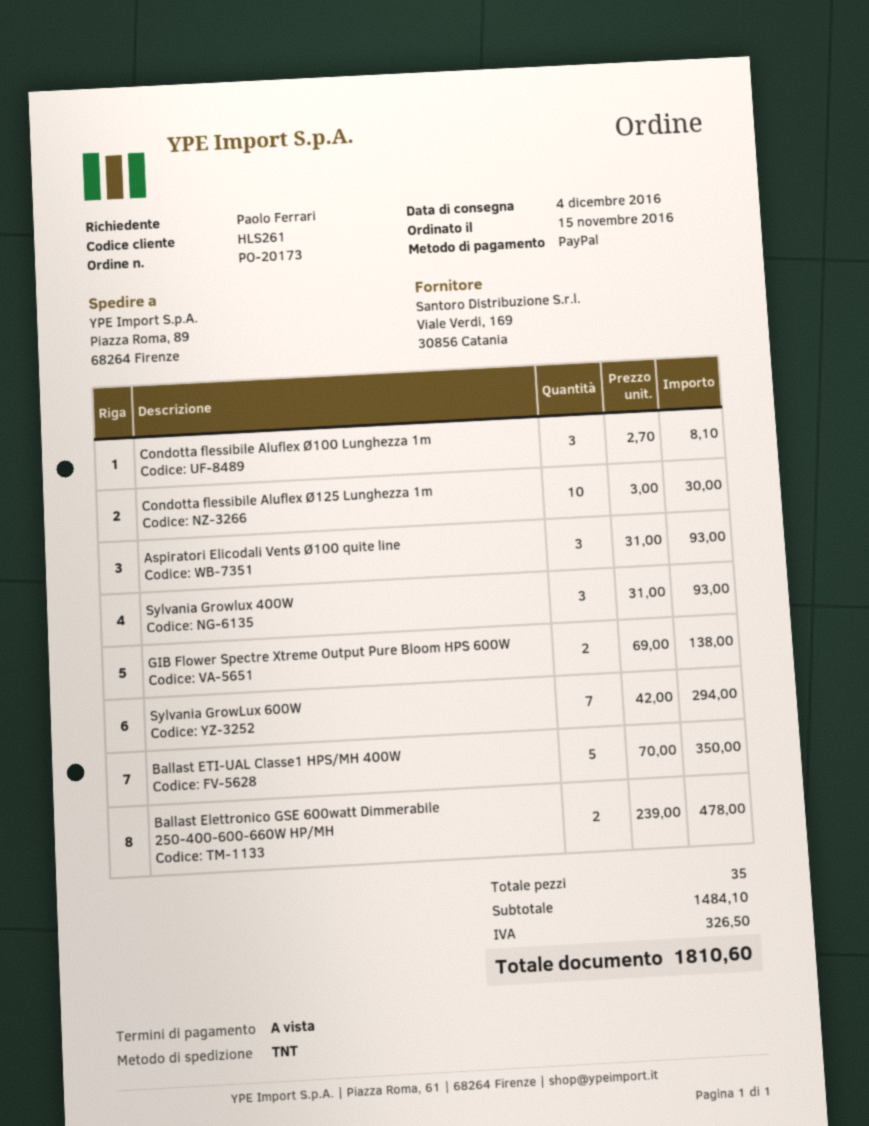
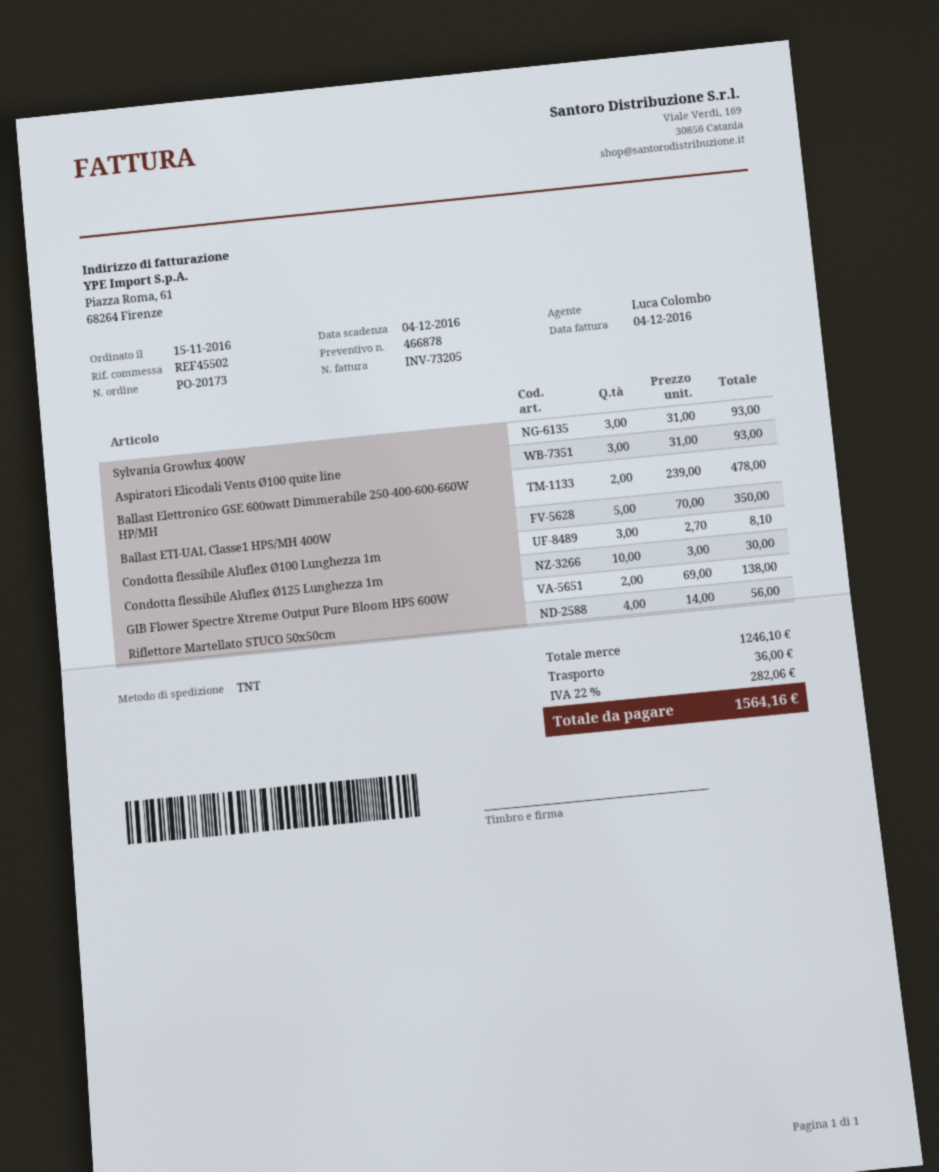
Sylvania GrowLux 600W: 7 x 42.00 = 294.00 -> none
Riflettore Martellato STUCO 50x50cm: none -> 4 x 14.00 = 56.00
subtotal: 1484.10 -> 1246.10
shipping: none -> 36.00
tax: 326.50 -> 282.06
total: 1810.60 -> 1564.16

